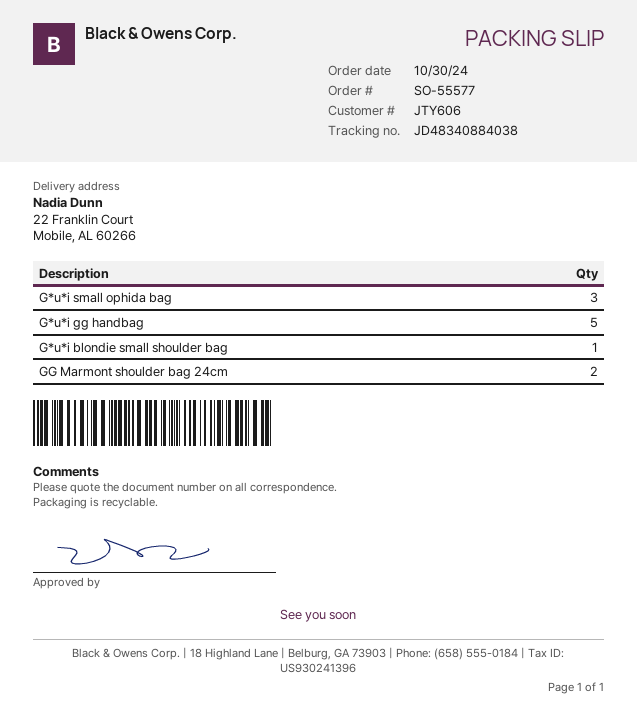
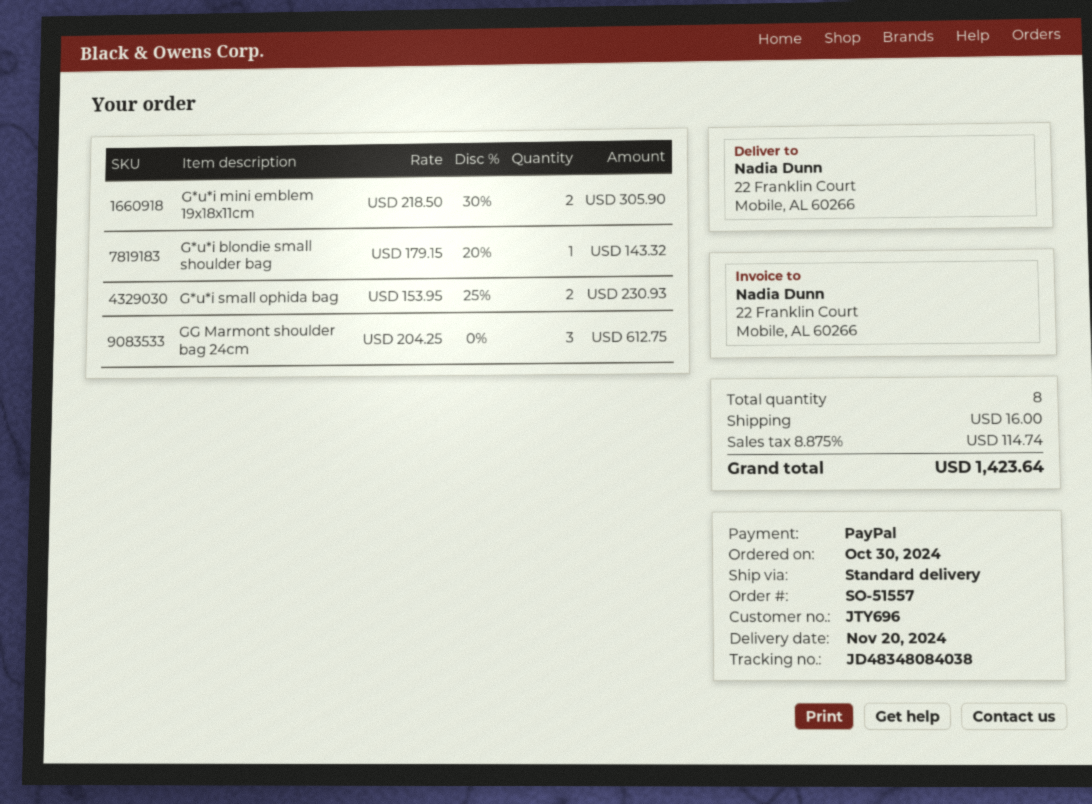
order number: SO-55577 -> SO-51557
customer number: JTY606 -> JTY696
tracking number: JD48340884038 -> JD48348084038
G*u*i small ophida bag: 3 -> 2
G*u*i gg handbag: 5 -> none
GG Marmont shoulder bag 24cm: 2 -> 3
G*u*i mini emblem 19x18x11cm: none -> 2

